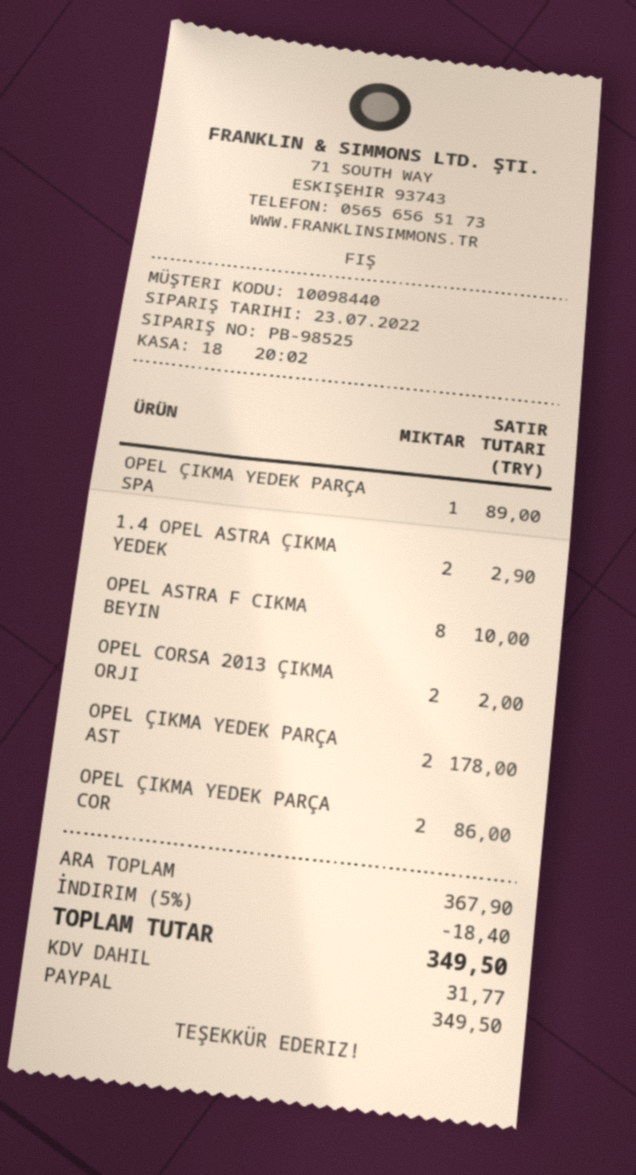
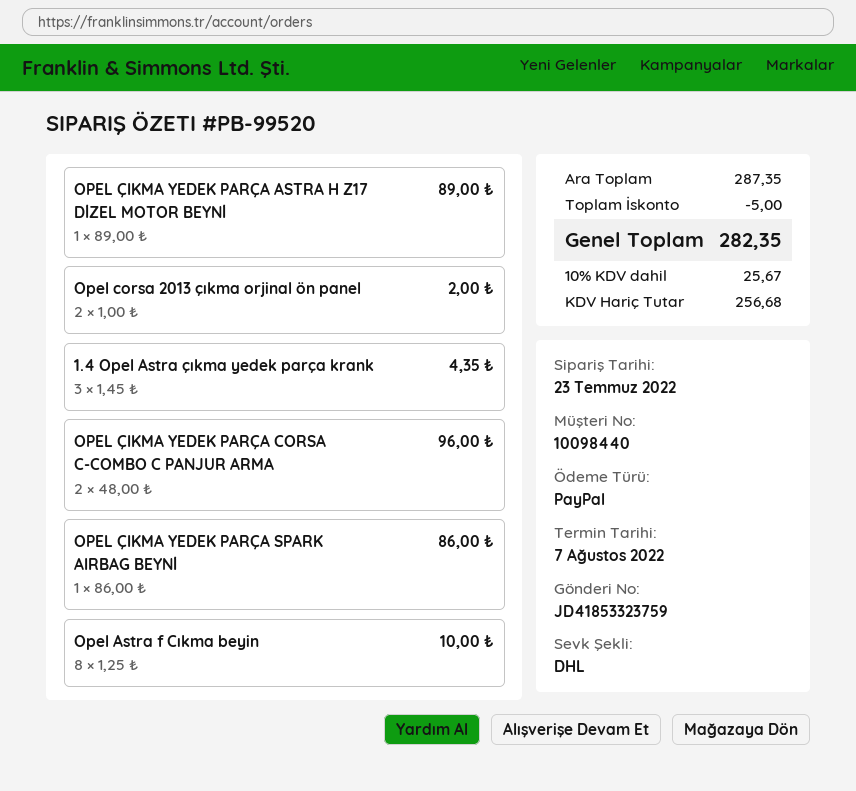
order number: PB-98525 -> PB-99520
OPEL ÇIKMA YEDEK PARÇA SPA: 1 for 89.00 -> 1 for 86.00
1.4 OPEL ASTRA ÇIKMA YEDEK: 2 for 2.90 -> 3 for 4.35
OPEL ÇIKMA YEDEK PARÇA AST: 2 for 178.00 -> 1 for 89.00
OPEL ÇIKMA YEDEK PARÇA COR: 2 for 86.00 -> 2 for 96.00
subtotal: 367.90 -> 287.35
discount: 18.40 -> 5.00
tax: 31.77 -> 25.67
total: 349.50 -> 282.35

